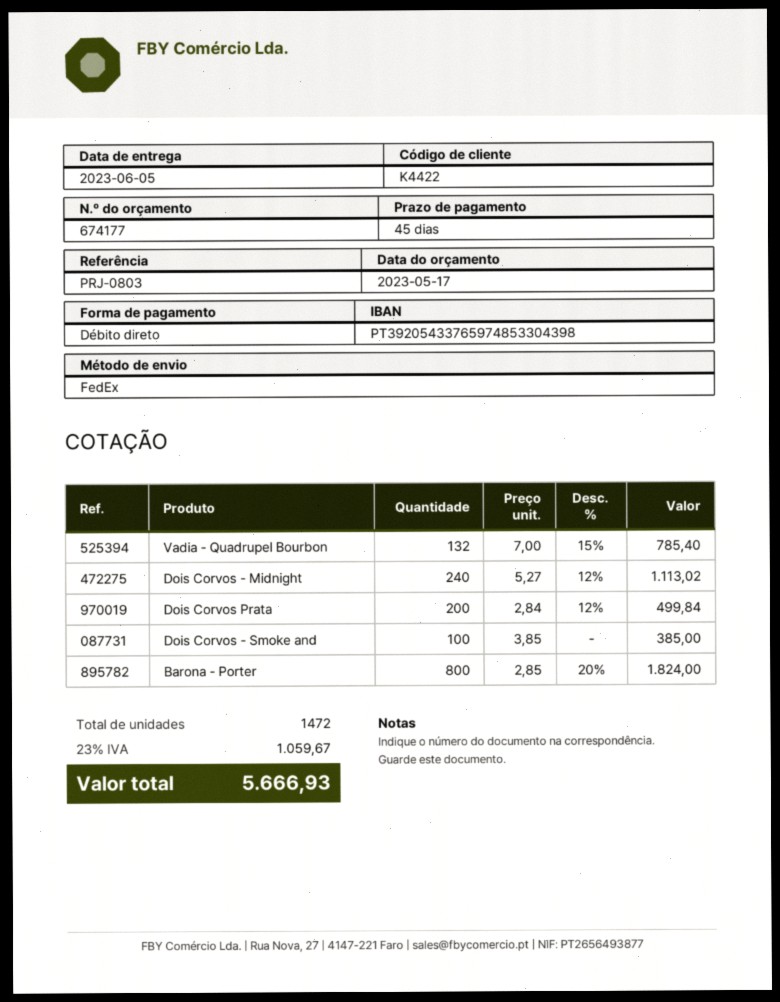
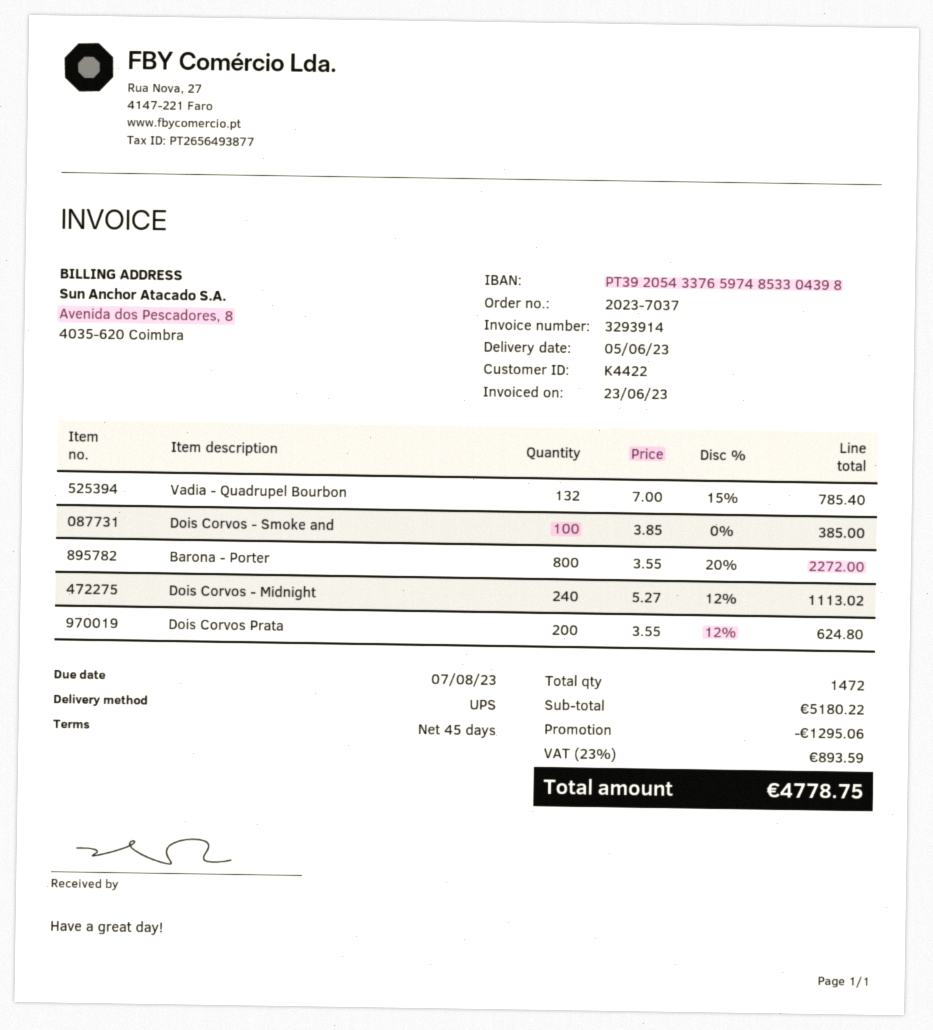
shipping method: FedEx -> UPS
Dois Corvos Prata: 200 x 2.84 - 12% = 499.84 -> 200 x 3.55 - 12% = 624.80
Barona - Porter: 800 x 2.85 - 20% = 1824.00 -> 800 x 3.55 - 20% = 2272.00
discount: none -> 1295.06
tax: 23% = 1059.67 -> 23% = 893.59
total: 5666.93 -> 4778.75

